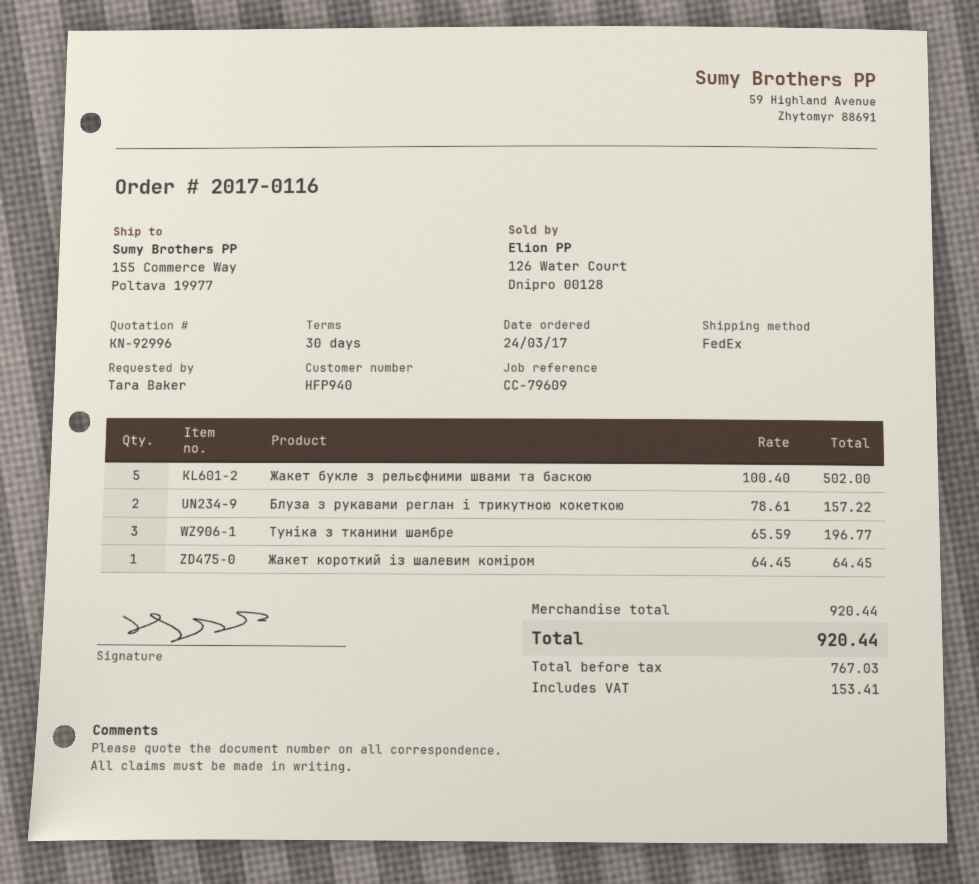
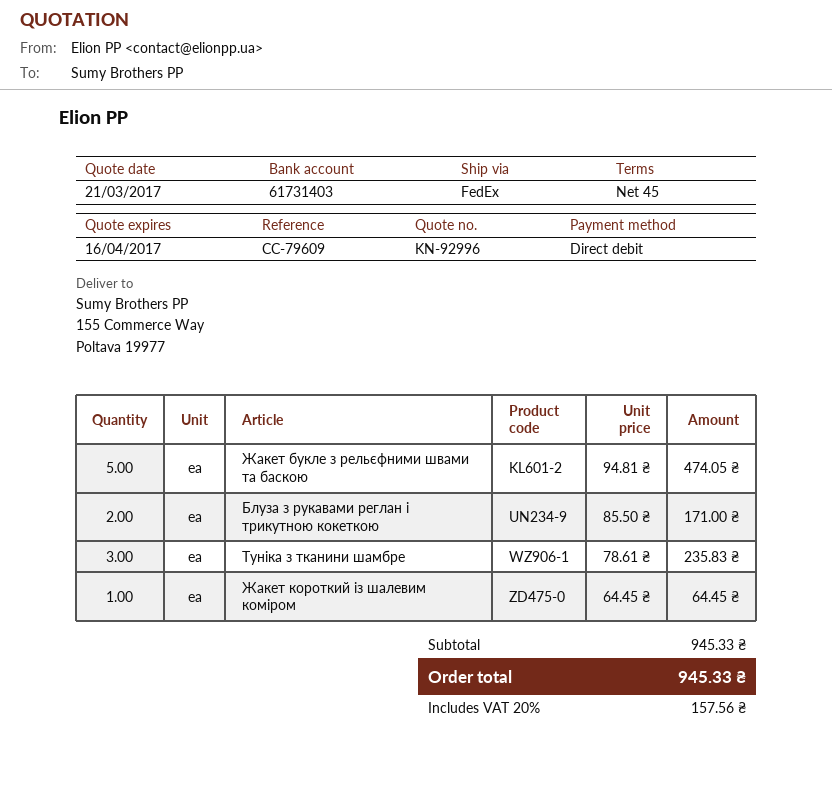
payment terms: 30 days -> 45 days
Жакет букле з рельєфними швами та баскою: 5 x 100.40 = 502.00 -> 5 x 94.81 = 474.05
Блуза з рукавами реглан і трикутною кокеткою: 2 x 78.61 = 157.22 -> 2 x 85.50 = 171.00
Туніка з тканини шамбре: 3 x 65.59 = 196.77 -> 3 x 78.61 = 235.83
subtotal: 920.44 -> 945.33
tax: 153.41 -> 157.56
total: 920.44 -> 945.33

